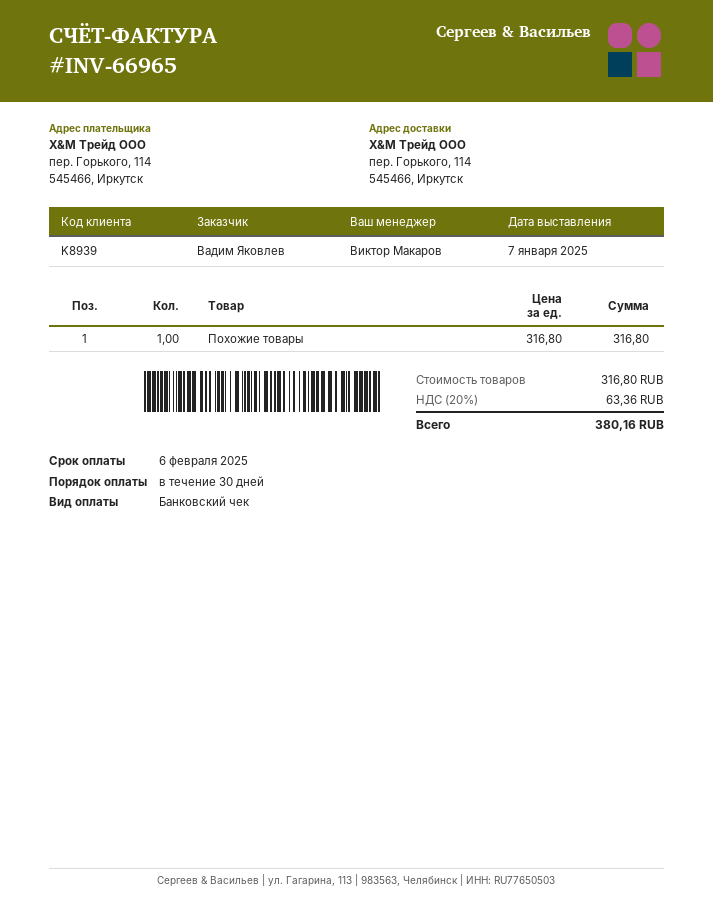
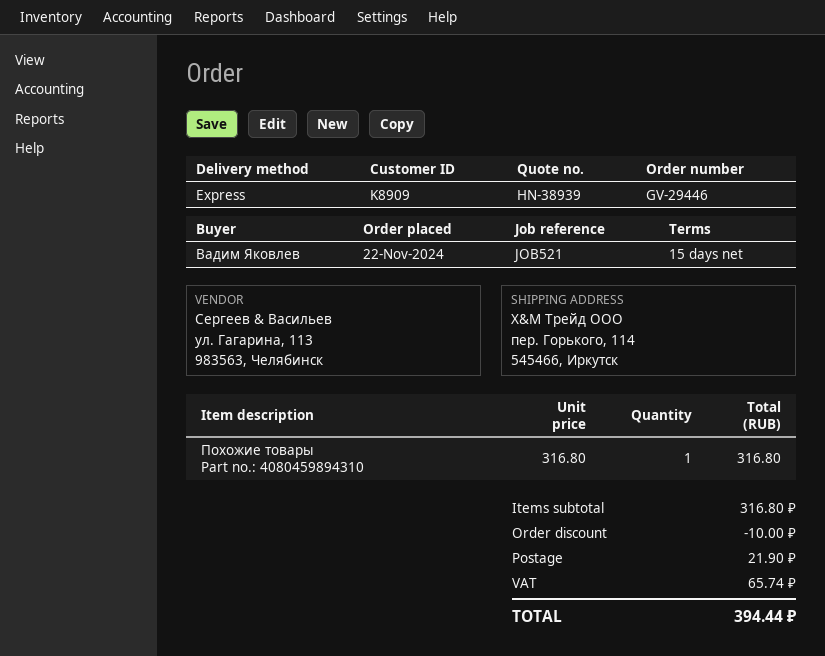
payment terms: 30 days -> 15 days
customer number: K8939 -> K8909
discount: none -> 10.00
shipping: none -> 21.90
tax: 63.36 -> 65.74
total: 380.16 -> 394.44

